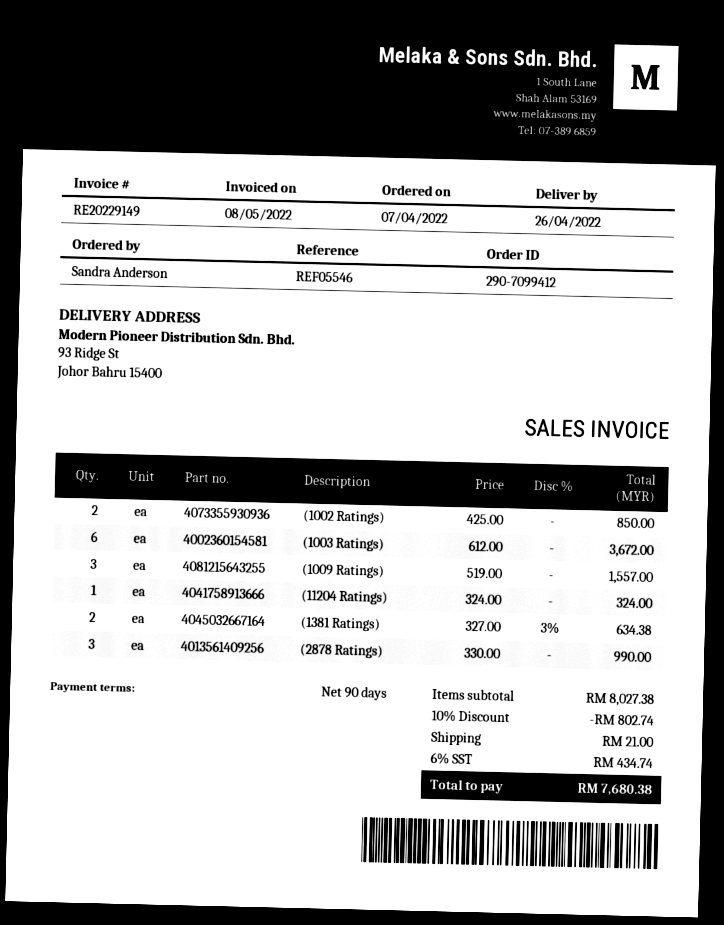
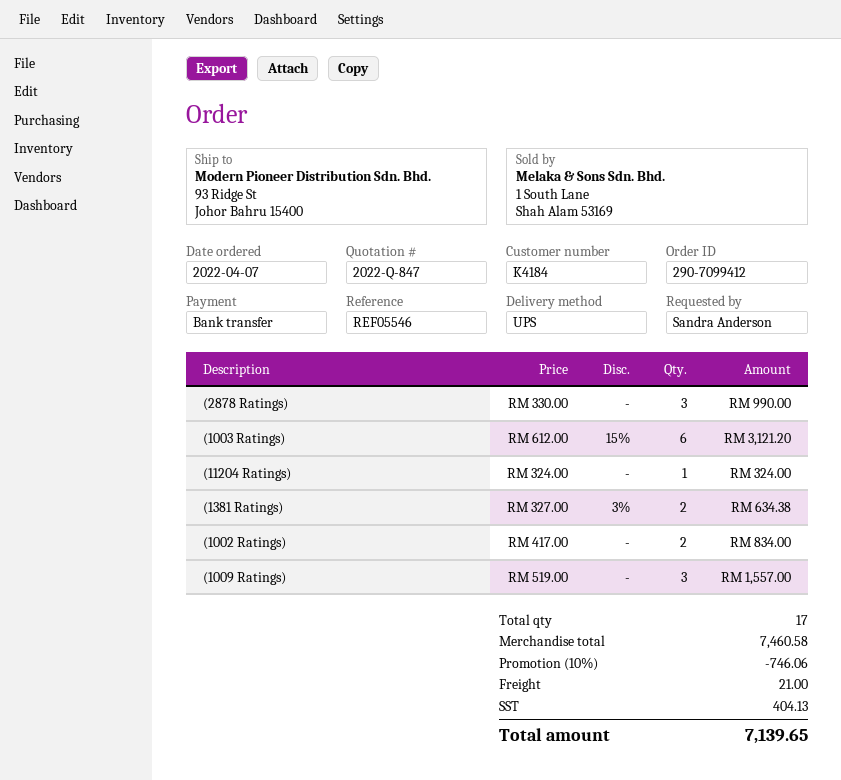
(1002 Ratings): 2 x 425.00 = 850.00 -> 2 x 417.00 = 834.00
(1003 Ratings): 6 x 612.00 = 3672.00 -> 6 x 612.00 - 15% = 3121.20
subtotal: 8027.38 -> 7460.58
discount: 10% = 802.74 -> 10% = 746.06
tax: 434.74 -> 404.13
total: 7680.38 -> 7139.65

